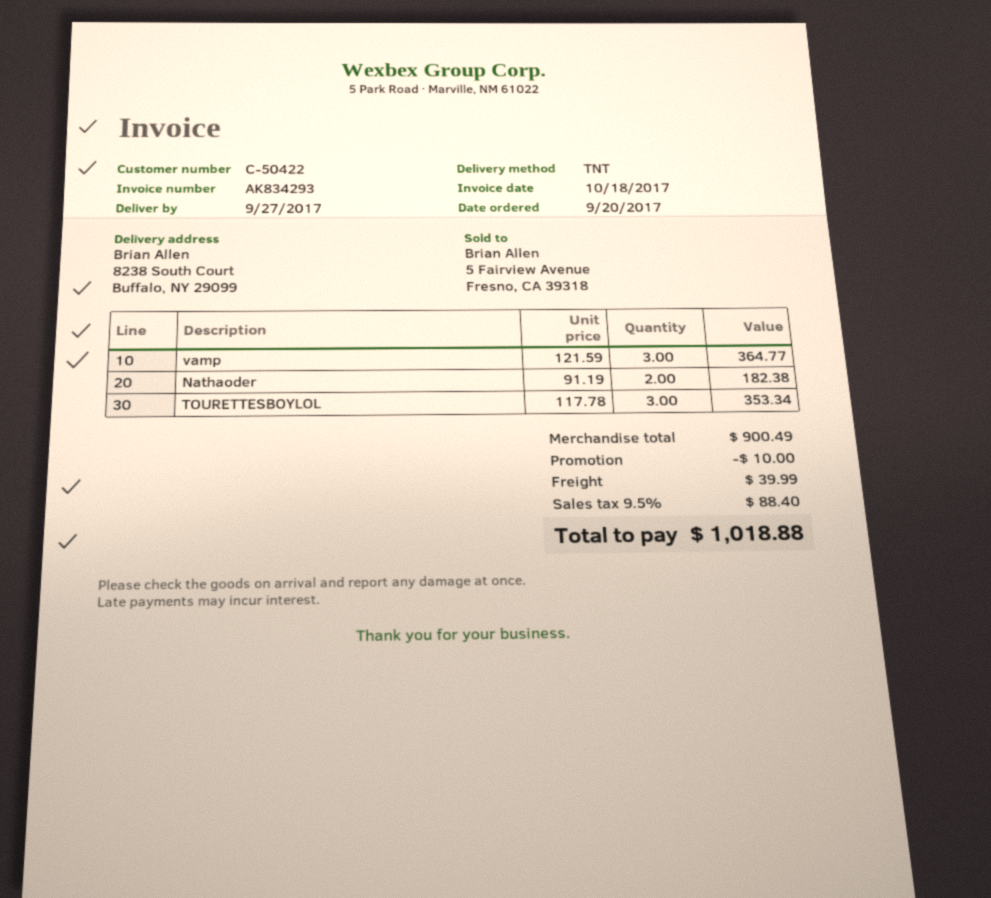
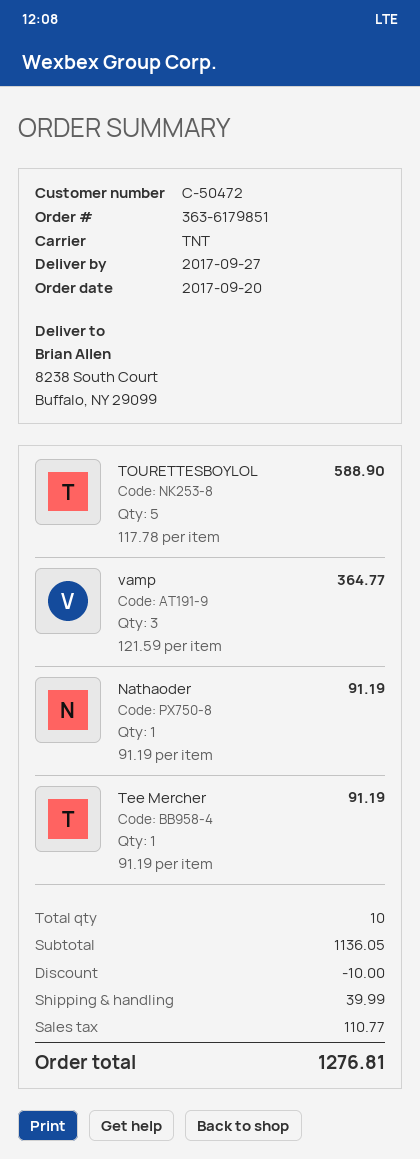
customer number: C-50422 -> C-50472
Nathaoder: 2 x 91.19 = 182.38 -> 1 x 91.19 = 91.19
TOURETTESBOYLOL: 3 x 117.78 = 353.34 -> 5 x 117.78 = 588.90
Tee Mercher: none -> 1 x 91.19 = 91.19
subtotal: 900.49 -> 1136.05
tax: 88.40 -> 110.77
total: 1018.88 -> 1276.81

